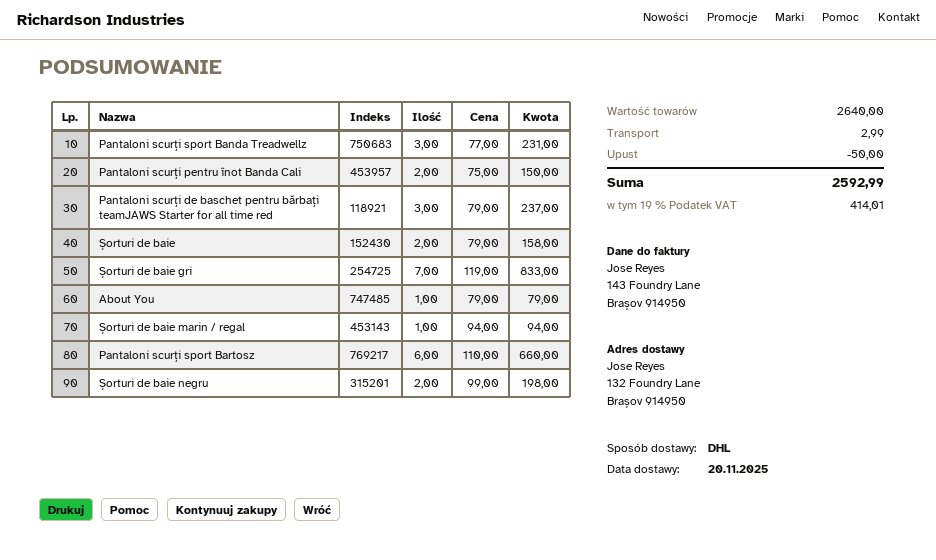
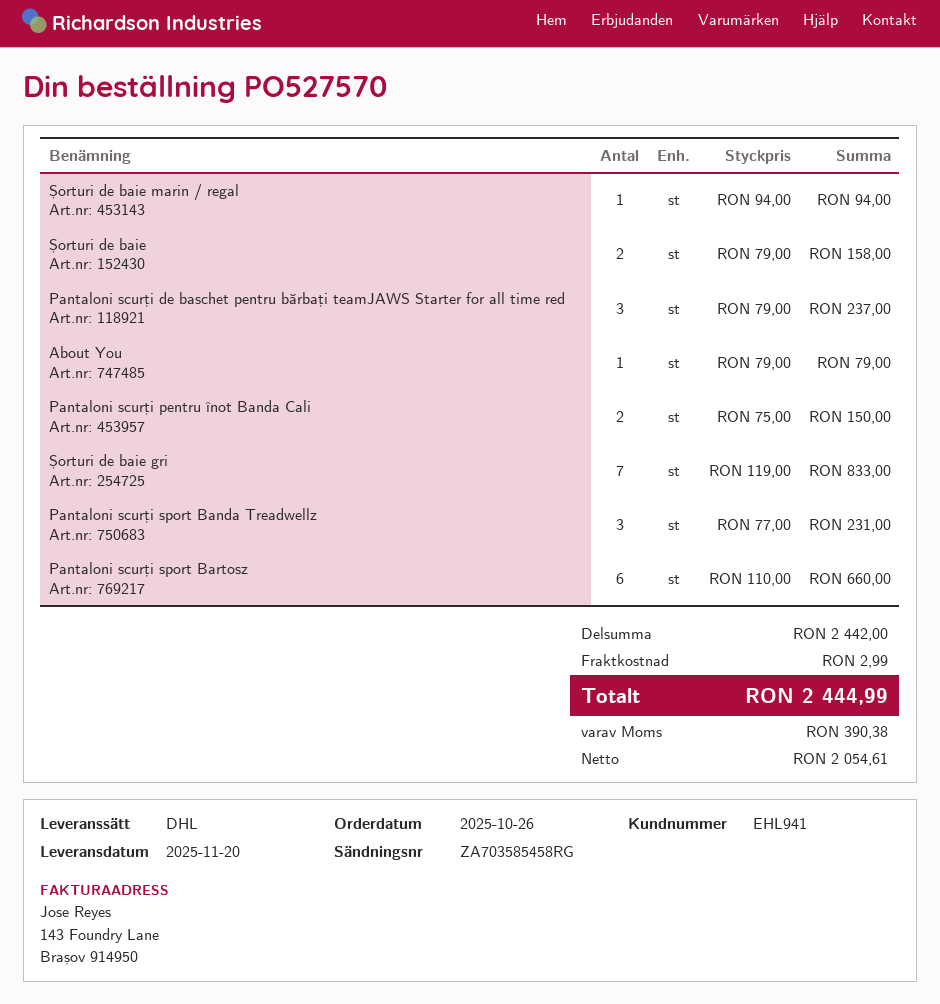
Șorturi de baie negru: 2 x 99.00 = 198.00 -> none
subtotal: 2640.00 -> 2442.00
discount: 50.00 -> none
tax: 414.01 -> 390.38
total: 2592.99 -> 2444.99

